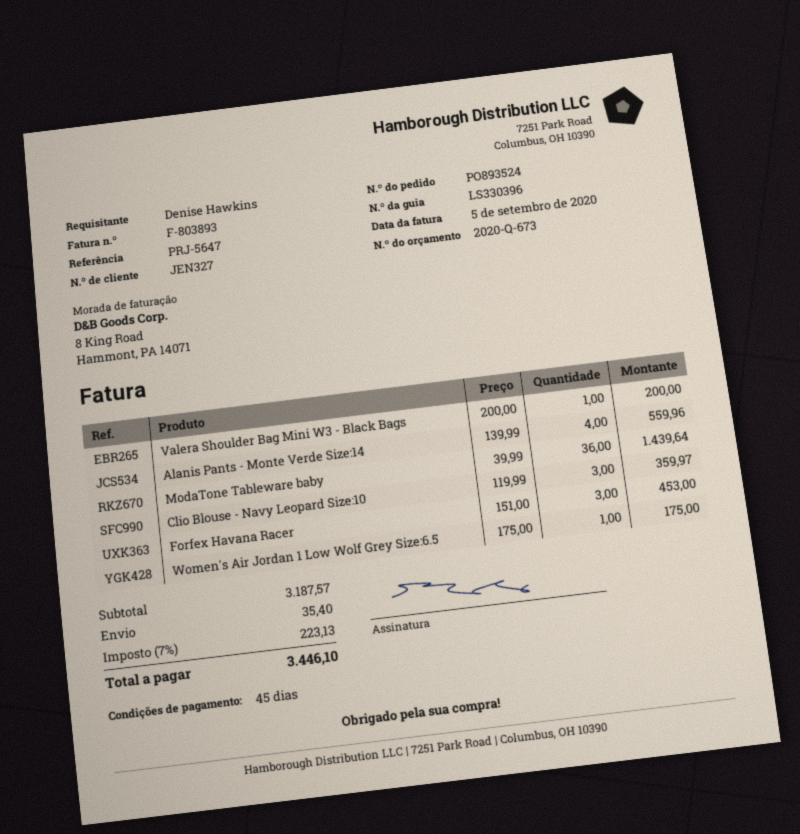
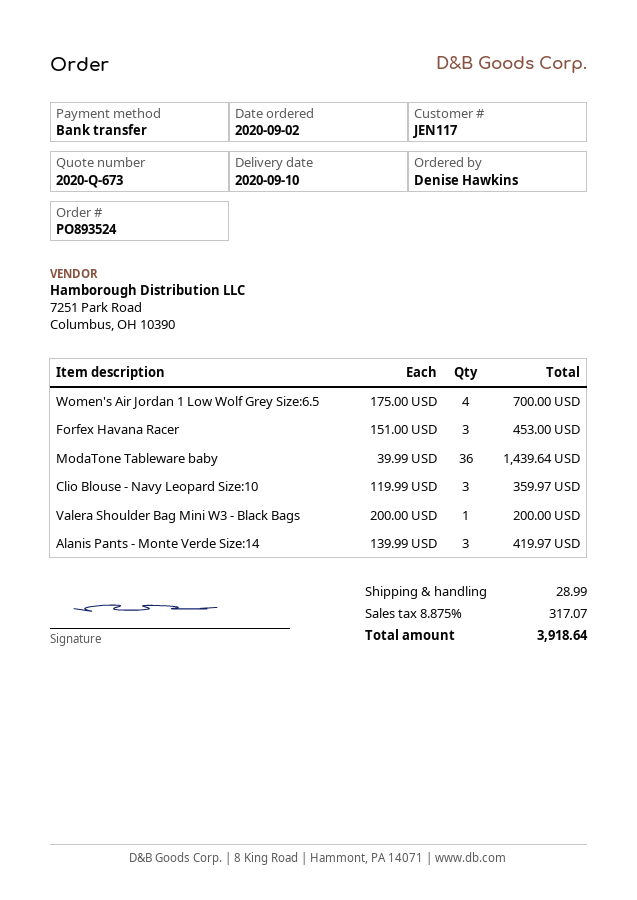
customer number: JEN327 -> JEN117
Alanis Pants - Monte Verde Size:14: 4 x 139.99 = 559.96 -> 3 x 139.99 = 419.97
Women's Air Jordan 1 Low Wolf Grey Size:6.5: 1 x 175.00 = 175.00 -> 4 x 175.00 = 700.00
shipping: 35.40 -> 28.99
tax: 7% = 223.13 -> 8.875% = 317.07
total: 3446.10 -> 3918.64

